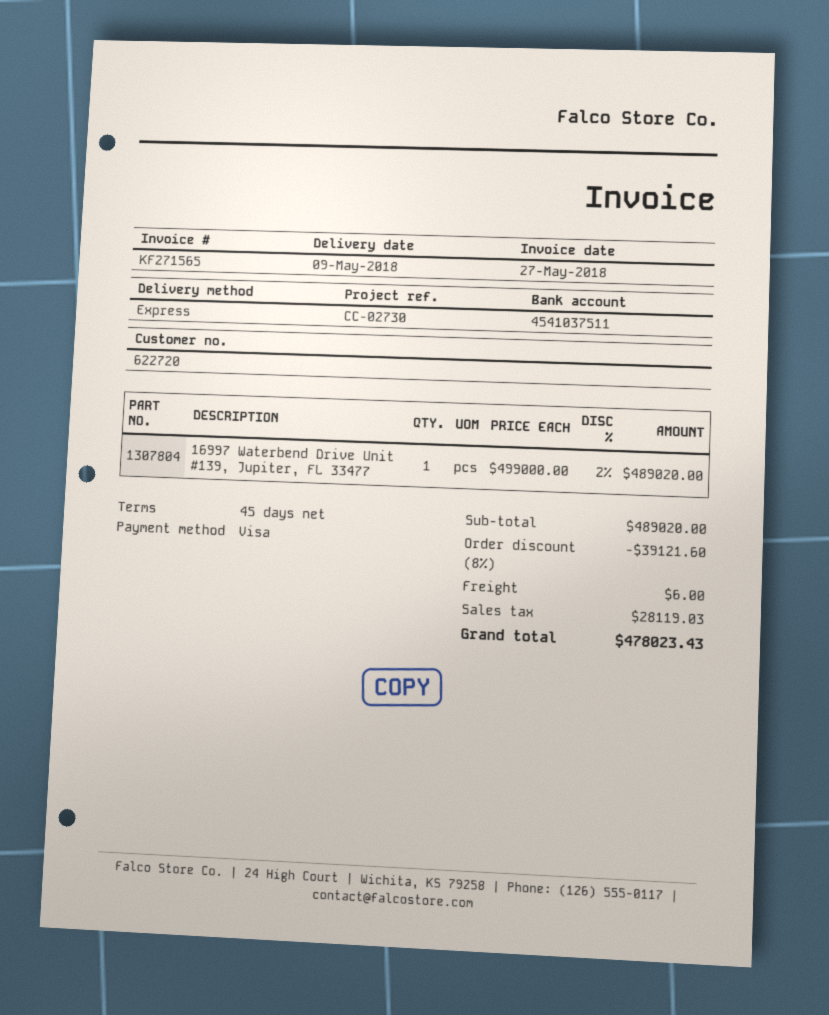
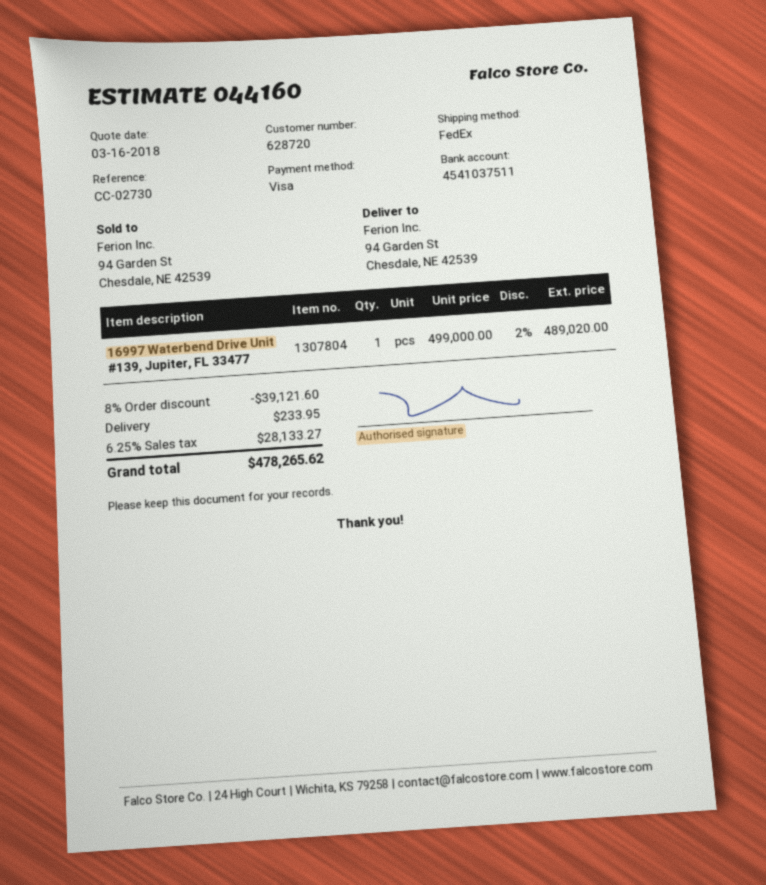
customer number: 622720 -> 628720
shipping method: express -> FedEx
shipping: 6.00 -> 233.95
tax: 28119.03 -> 28133.27
total: 478023.43 -> 478265.62

